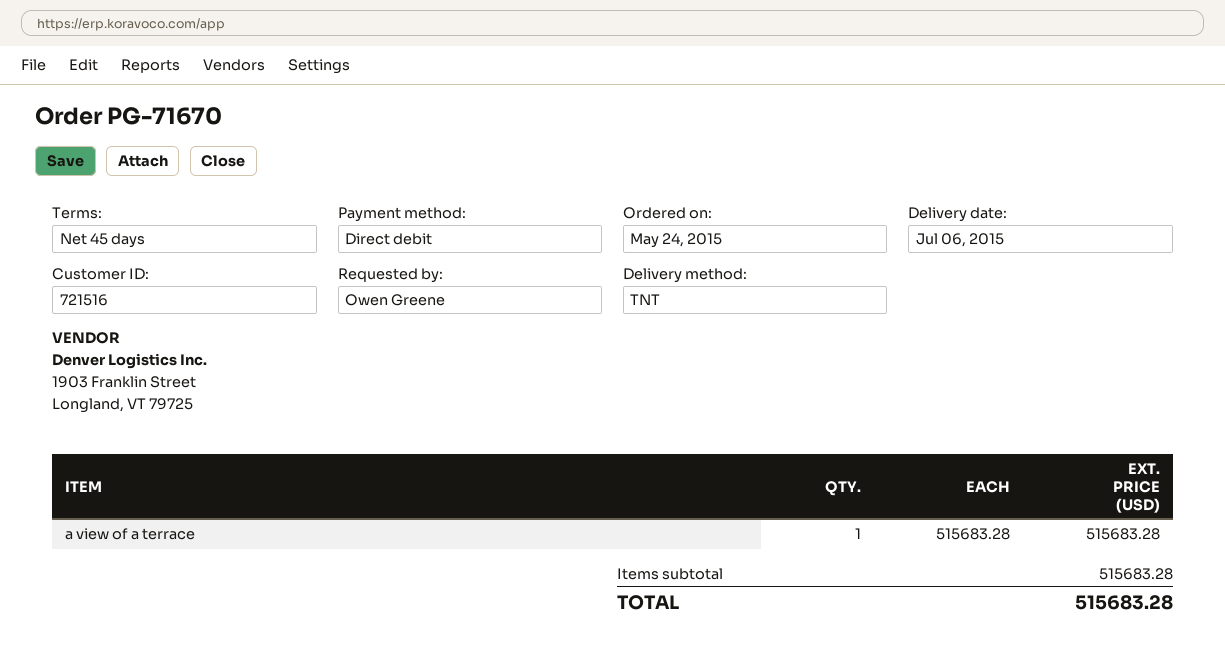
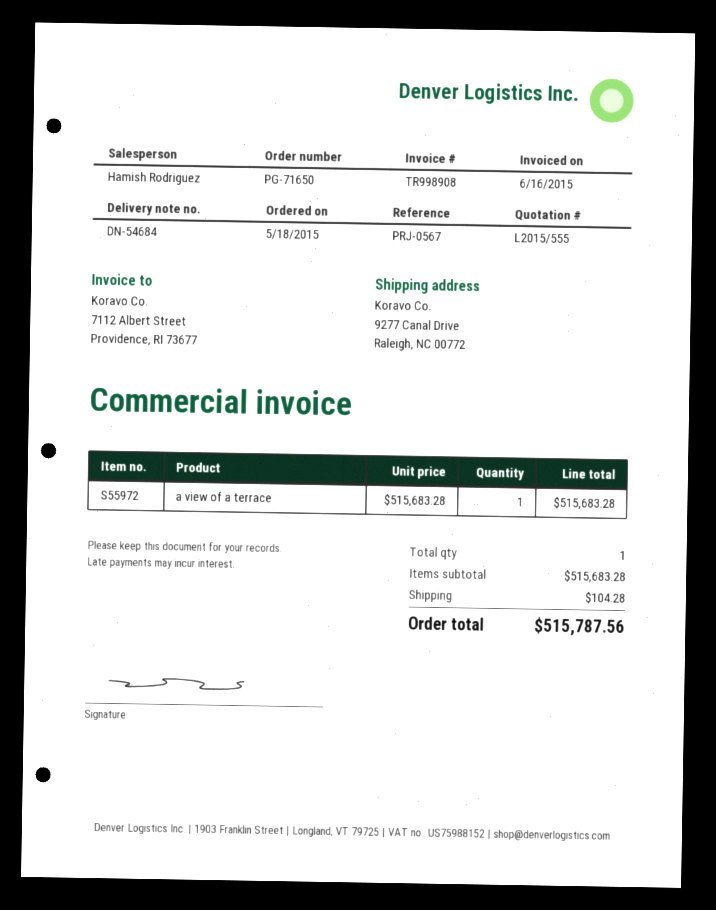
order number: PG-71670 -> PG-71650
order date: 2015-05-24 -> 2015-05-18
shipping: none -> 104.28
total: 515683.28 -> 515787.56

